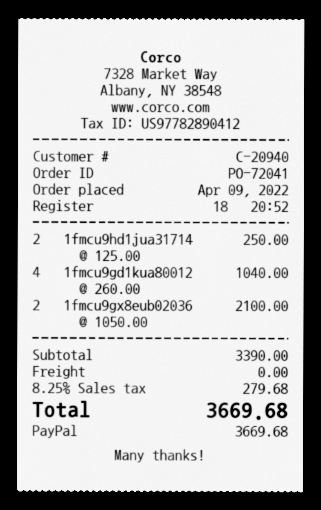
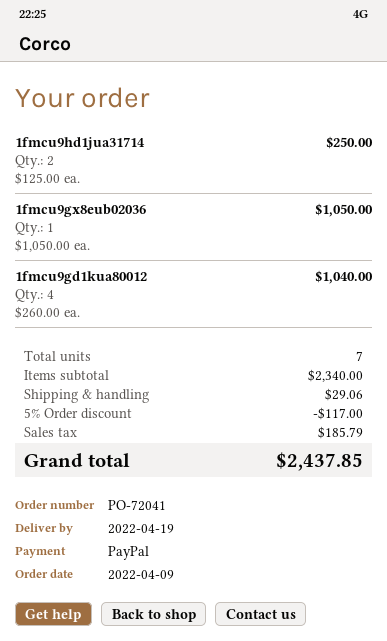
1fmcu9gx8eub02036: 2 x 1050.00 = 2100.00 -> 1 x 1050.00 = 1050.00
subtotal: 3390.00 -> 2340.00
discount: none -> 5% = 117.00
shipping: 0.00 -> 29.06
tax: 279.68 -> 185.79
total: 3669.68 -> 2437.85

